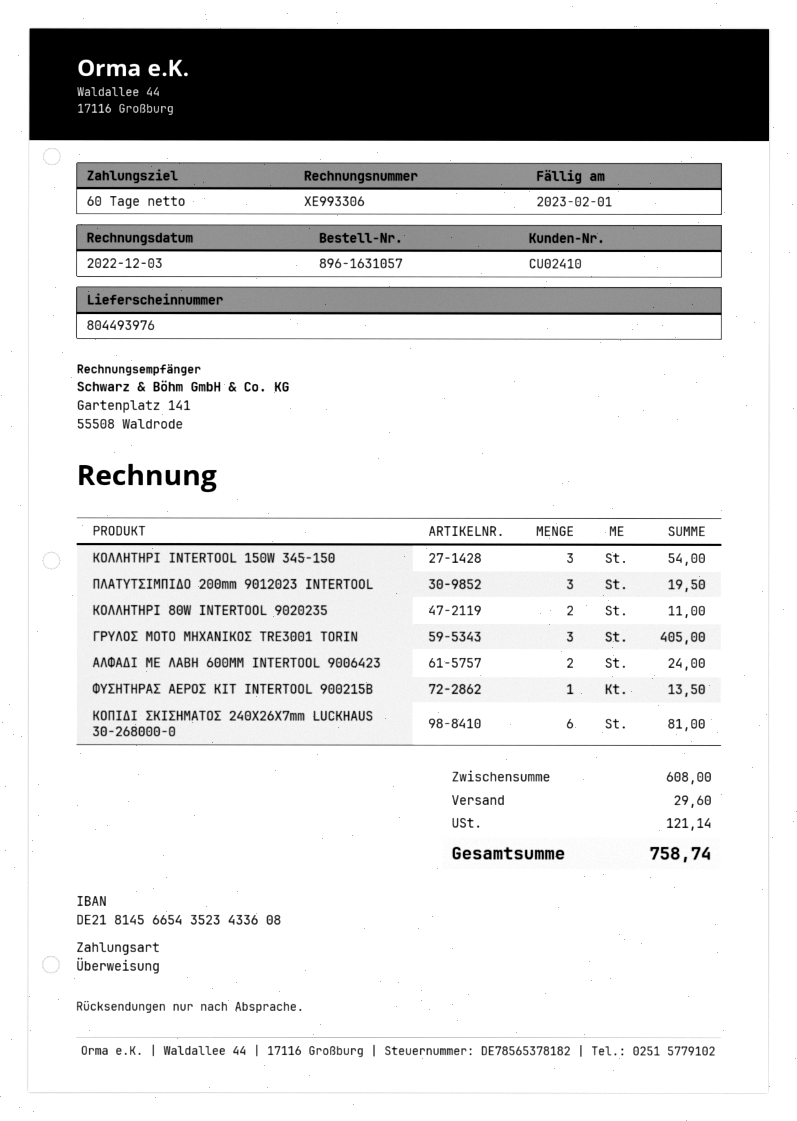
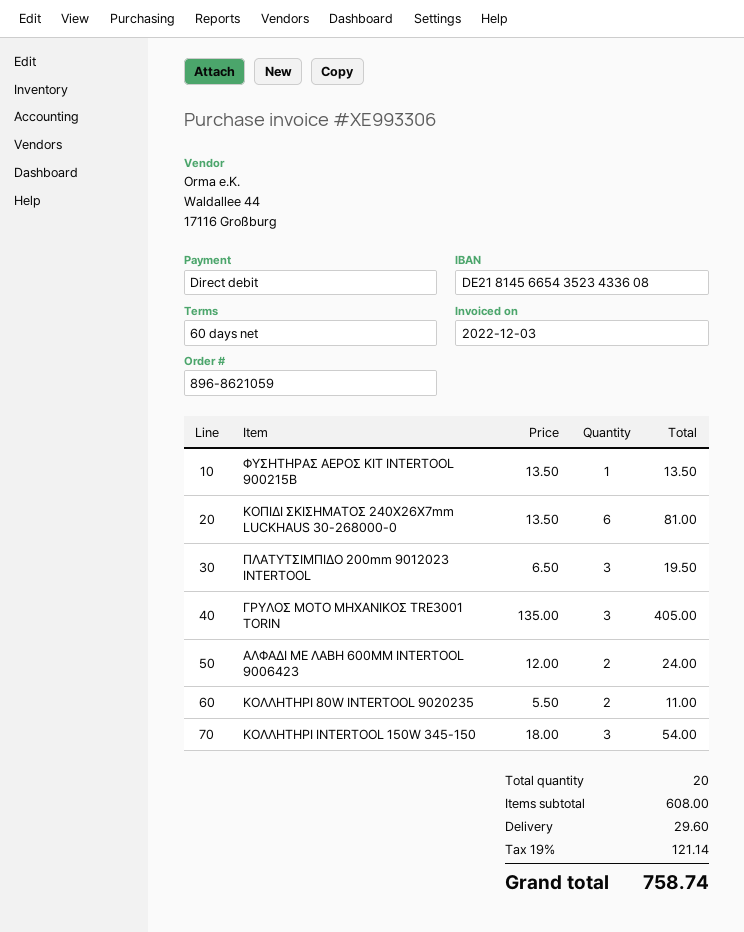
order number: 896-1631057 -> 896-8621059
payment method: bank transfer -> direct debit

